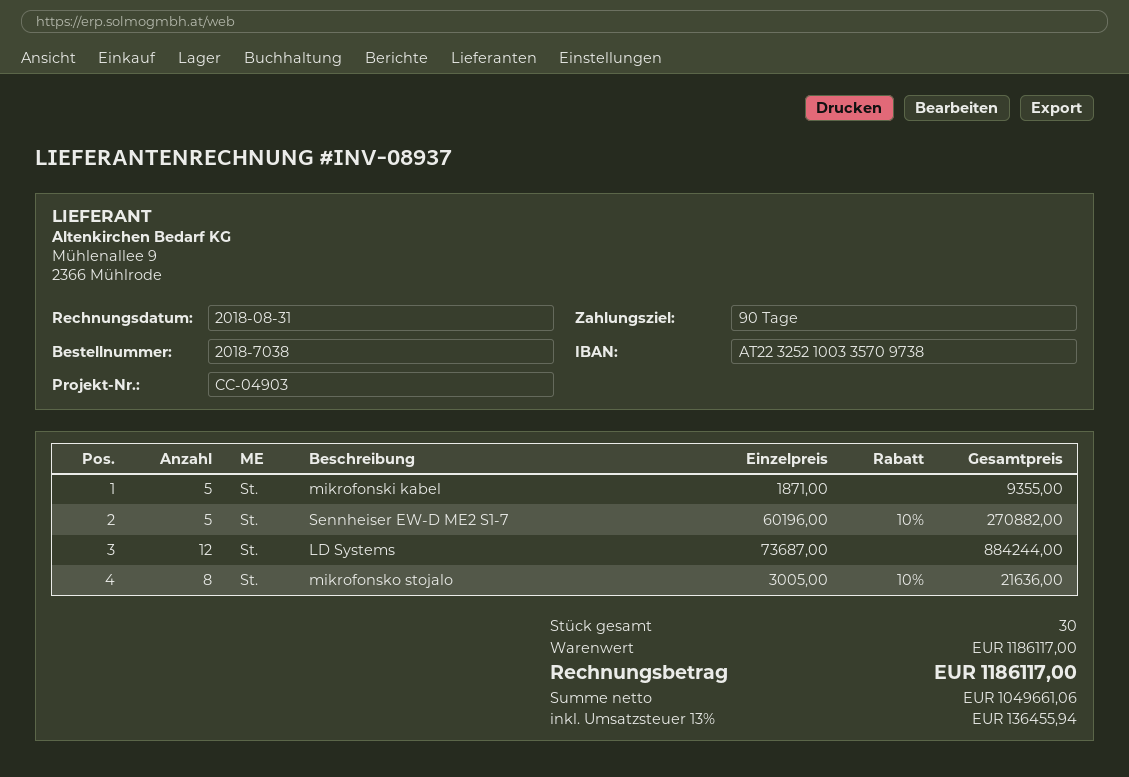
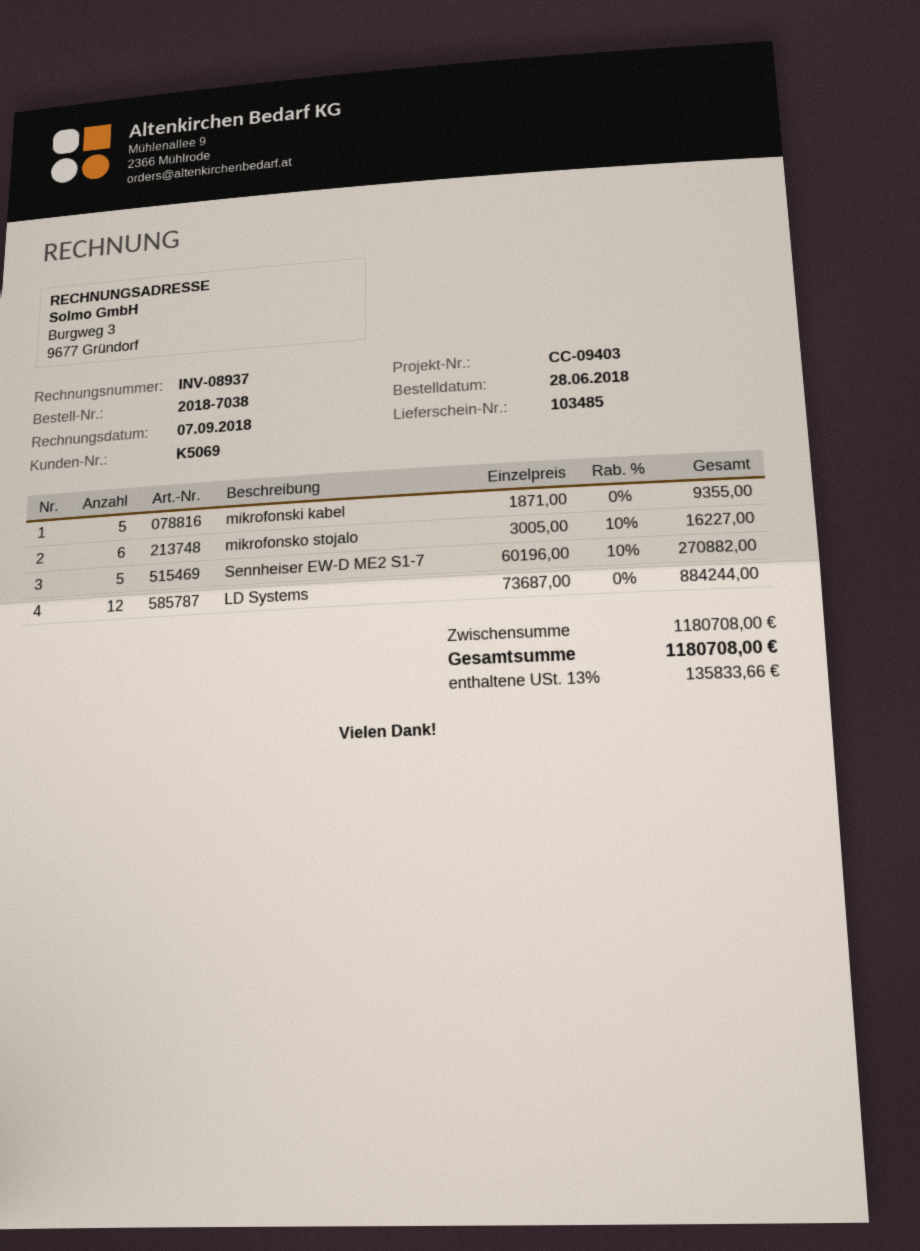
invoice date: 2018-08-31 -> 2018-09-07
reference: CC-04903 -> CC-09403
mikrofonsko stojalo: 8 x 3005.00 - 10% = 21636.00 -> 6 x 3005.00 - 10% = 16227.00
subtotal: 1186117.00 -> 1180708.00
tax: 13% = 136455.94 -> 13% = 135833.66
total: 1186117.00 -> 1180708.00

